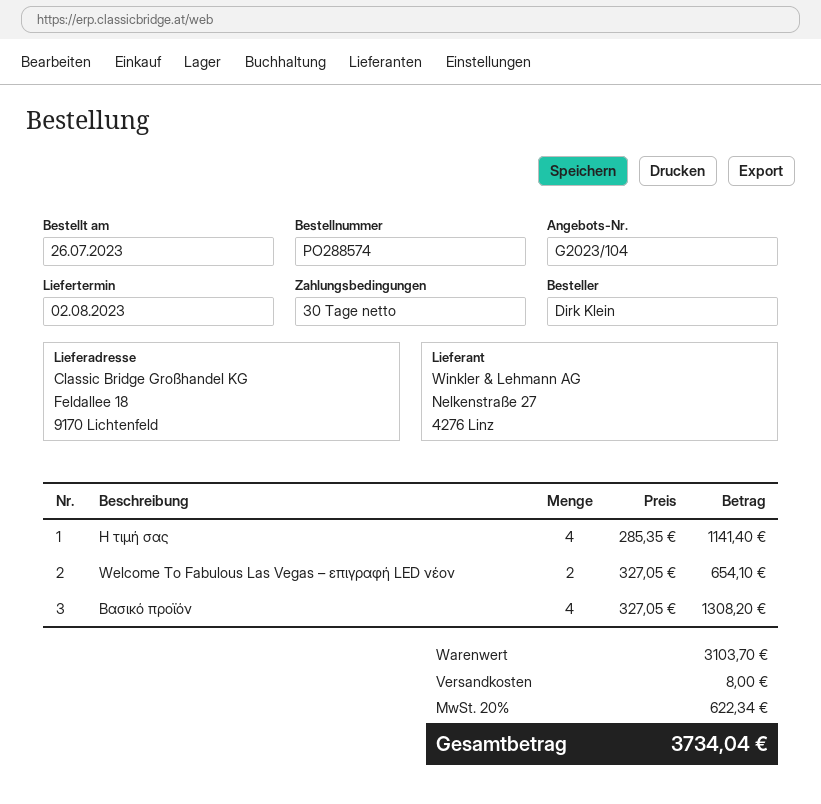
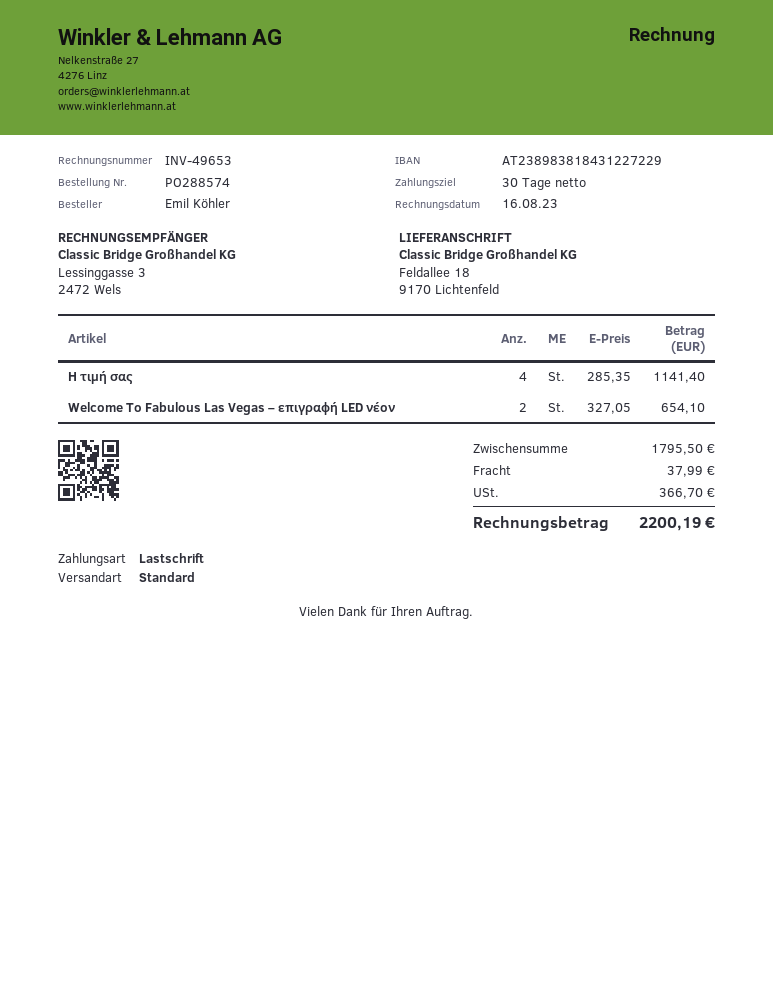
ordered by: Dirk Klein -> Emil Köhler
Βασικό προϊόν: 4 x 327.05 = 1308.20 -> none
subtotal: 3103.70 -> 1795.50
shipping: 8.00 -> 37.99
tax: 622.34 -> 366.70
total: 3734.04 -> 2200.19

